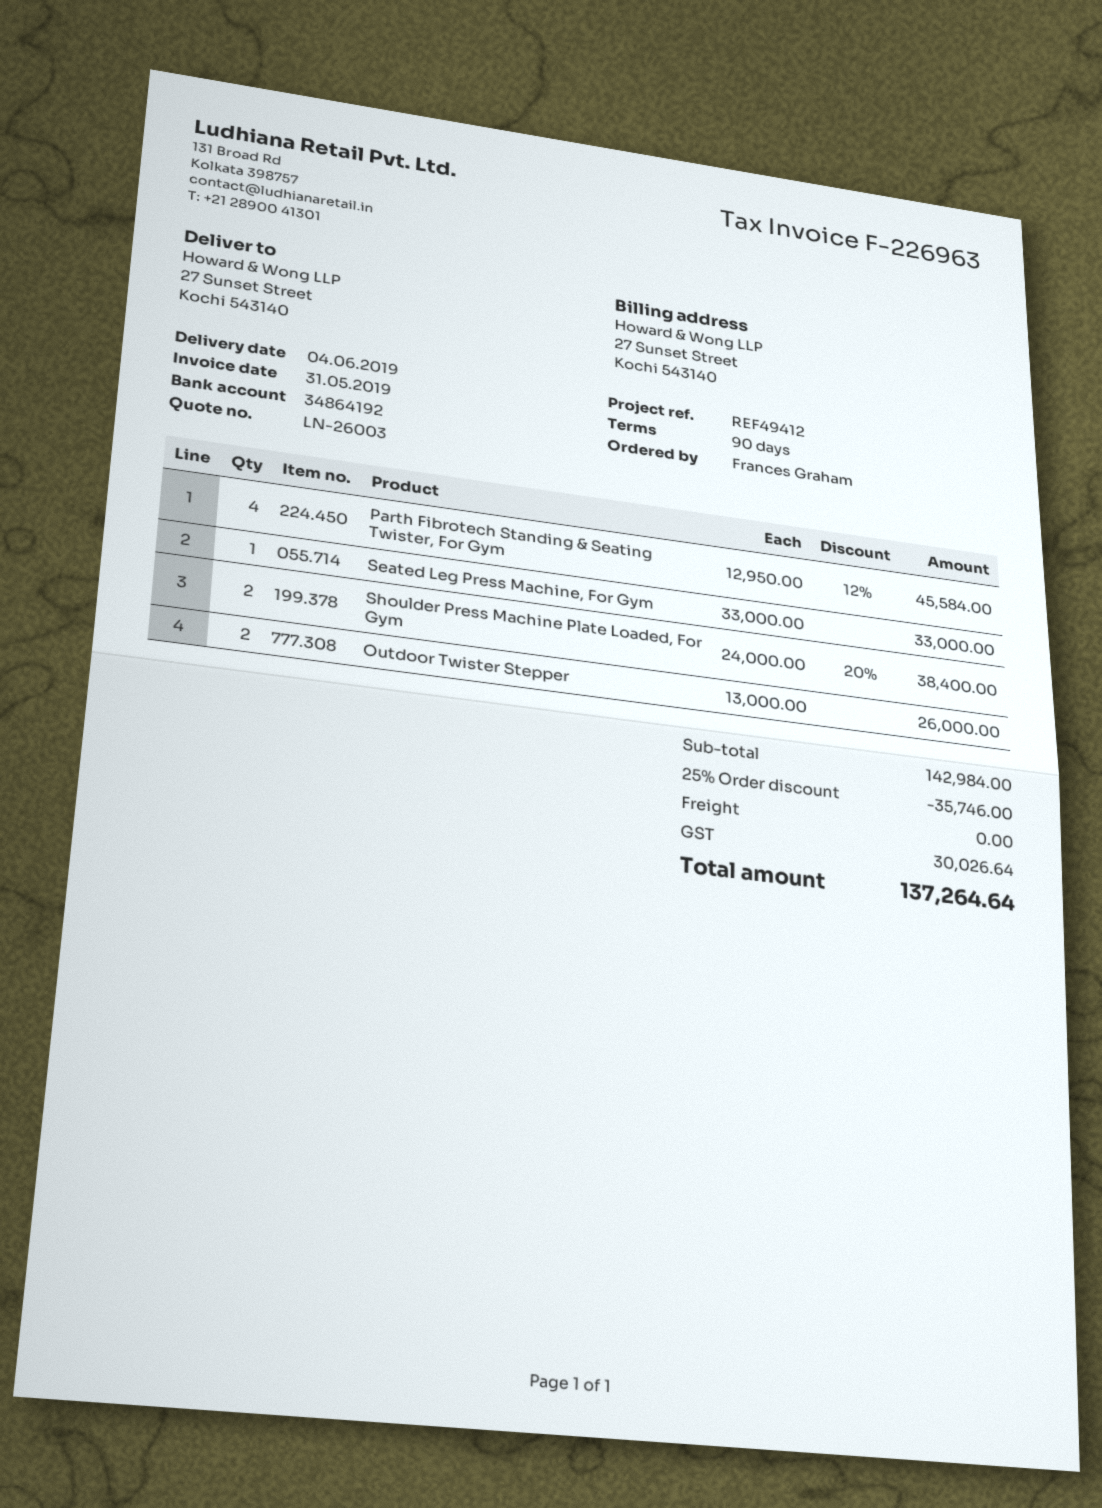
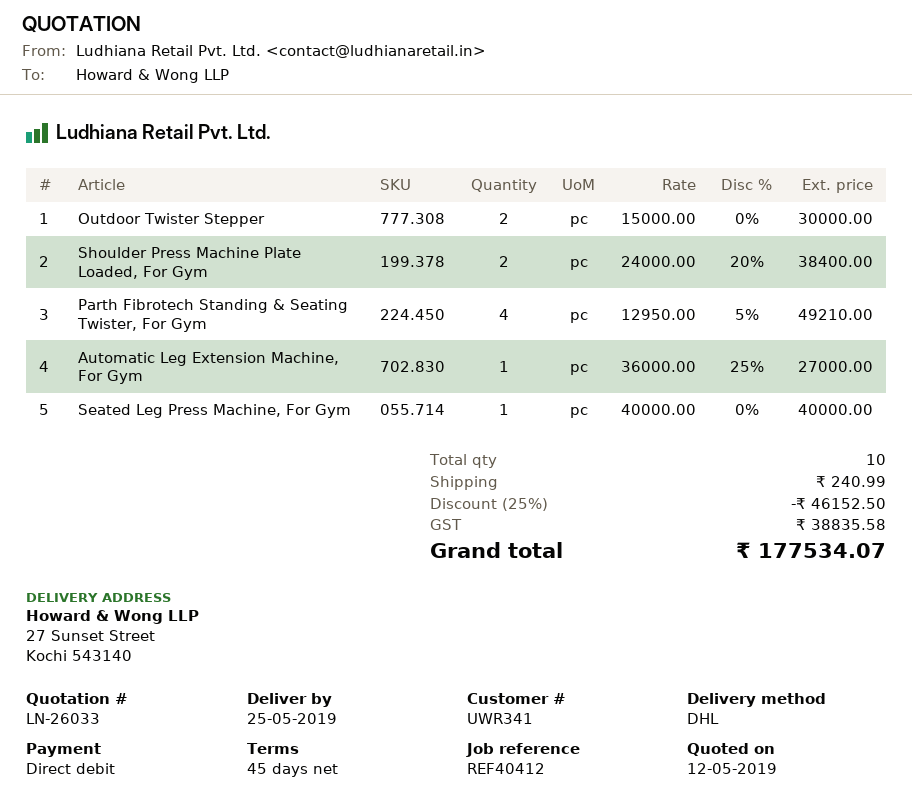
quote number: LN-26003 -> LN-26033
delivery date: 2019-06-04 -> 2019-05-25
payment terms: 90 days -> 45 days
reference: REF49412 -> REF40412
Parth Fibrotech Standing & Seating Twister, For Gym: 4 x 12950.00 - 12% = 45584.00 -> 4 x 12950.00 - 5% = 49210.00
Seated Leg Press Machine, For Gym: 1 x 33000.00 = 33000.00 -> 1 x 40000.00 = 40000.00
Outdoor Twister Stepper: 2 x 13000.00 = 26000.00 -> 2 x 15000.00 = 30000.00
Automatic Leg Extension Machine, For Gym: none -> 1 x 36000.00 - 25% = 27000.00
discount: 25% = 35746.00 -> 25% = 46152.50
shipping: 0.00 -> 240.99
tax: 30026.64 -> 38835.58
total: 137264.64 -> 177534.07

